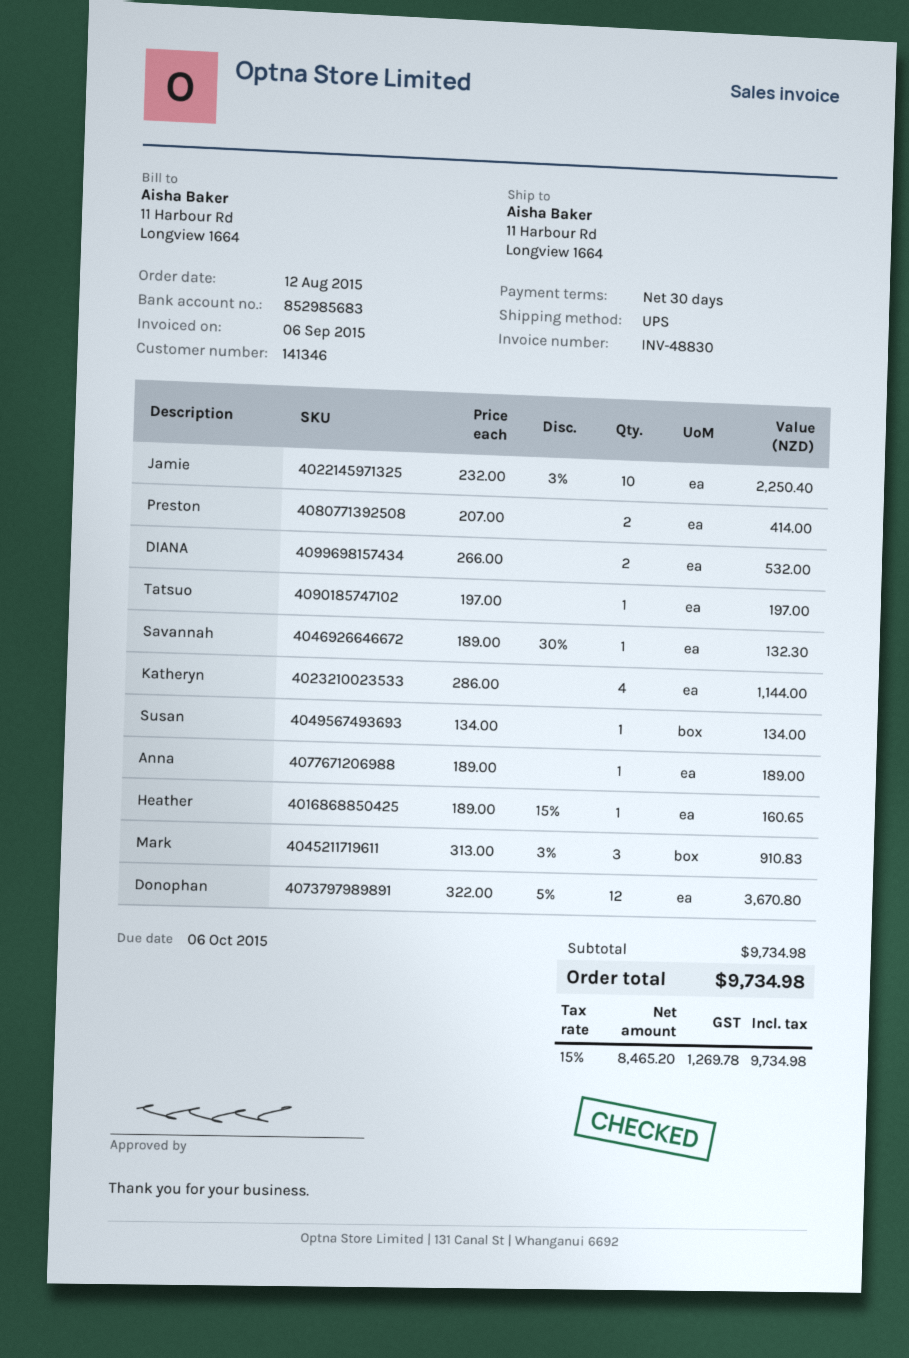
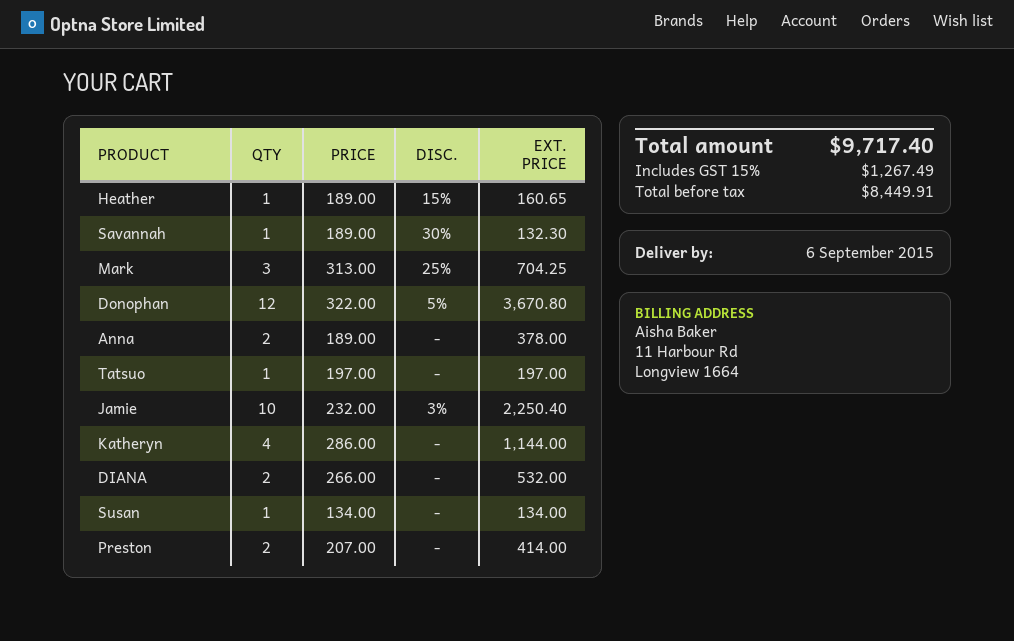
Anna: 1 x 189.00 = 189.00 -> 2 x 189.00 = 378.00
Mark: 3 x 313.00 - 3% = 910.83 -> 3 x 313.00 - 25% = 704.25
net: 8465.20 -> 8449.91
tax: 15% = 1269.78 -> 15% = 1267.49
total: 9734.98 -> 9717.40

